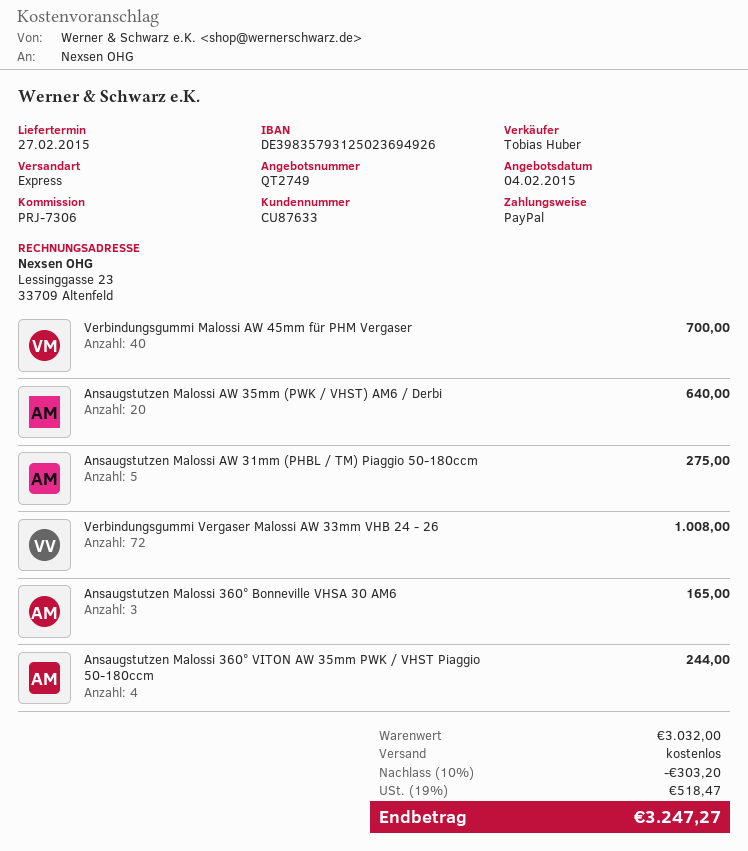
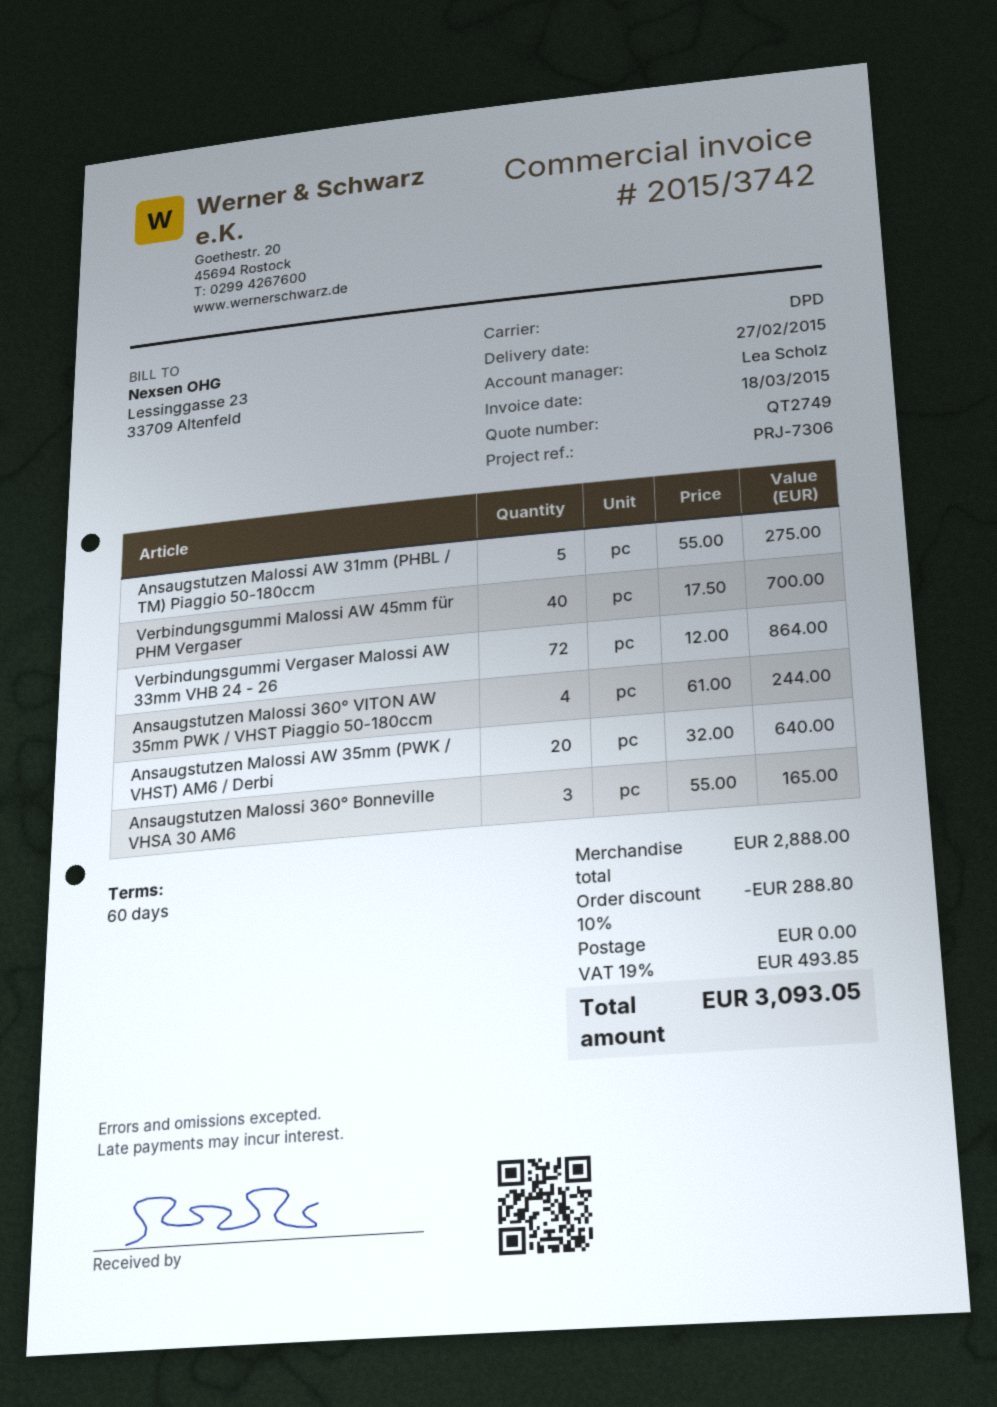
sales rep: Tobias Huber -> Lea Scholz
shipping method: express -> DPD
Verbindungsgummi Vergaser Malossi AW 33mm VHB 24 - 26: 72 for 1008.00 -> 72 for 864.00
subtotal: 3032.00 -> 2888.00
discount: 10% = 303.20 -> 10% = 288.80
tax: 19% = 518.47 -> 19% = 493.85
total: 3247.27 -> 3093.05

